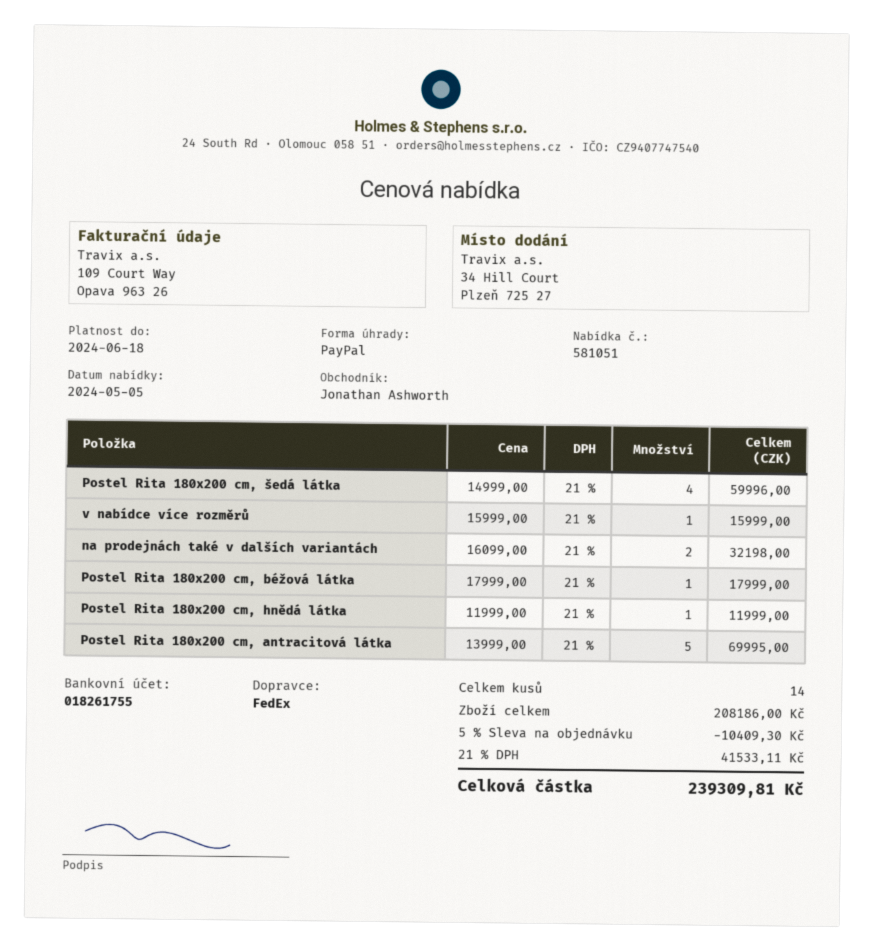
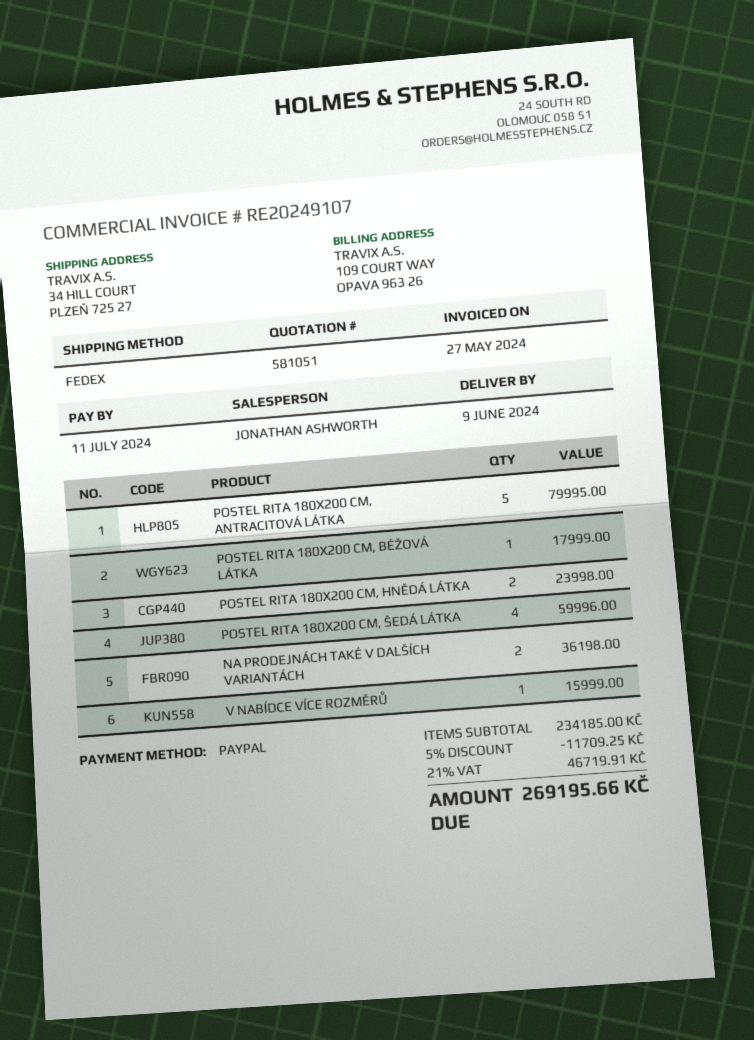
na prodejnách také v dalších variantách: 2 for 32198.00 -> 2 for 36198.00
Postel Rita 180x200 cm, hnědá látka: 1 for 11999.00 -> 2 for 23998.00
Postel Rita 180x200 cm, antracitová látka: 5 for 69995.00 -> 5 for 79995.00
subtotal: 208186.00 -> 234185.00
discount: 5% = 10409.30 -> 5% = 11709.25
tax: 21% = 41533.11 -> 21% = 46719.91
total: 239309.81 -> 269195.66

